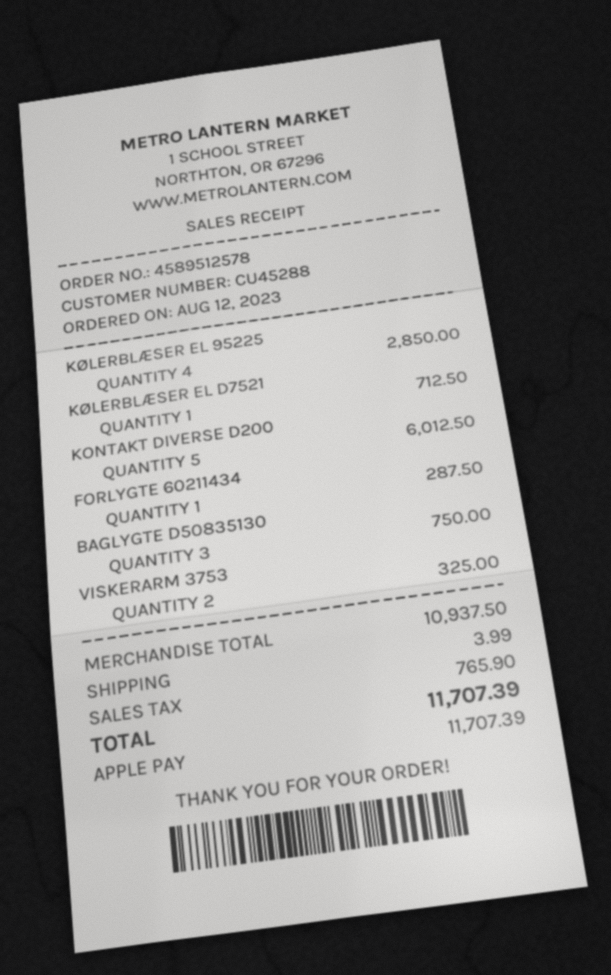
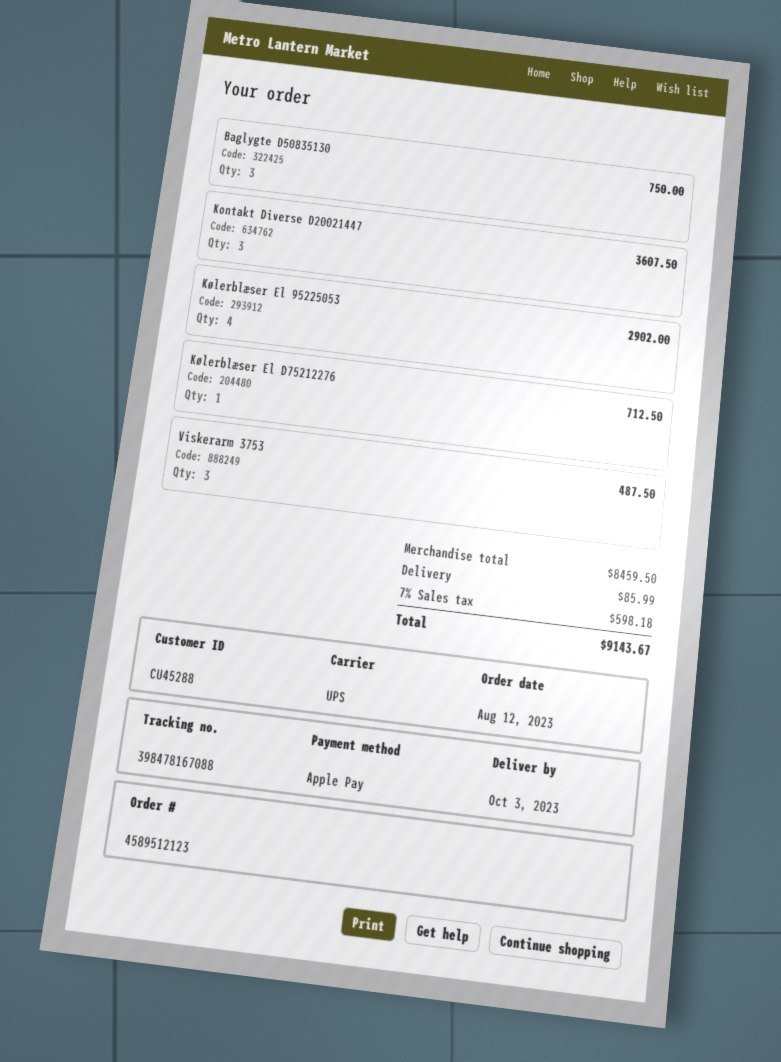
order number: 4589512578 -> 4589512123
KØLERBLÆSER EL 95225: 4 for 2850.00 -> 4 for 2902.00
KONTAKT DIVERSE D200: 5 for 6012.50 -> 3 for 3607.50
FORLYGTE 60211434: 1 for 287.50 -> none
VISKERARM 3753: 2 for 325.00 -> 3 for 487.50
subtotal: 10937.50 -> 8459.50
shipping: 3.99 -> 85.99
tax: 765.90 -> 598.18
total: 11707.39 -> 9143.67

